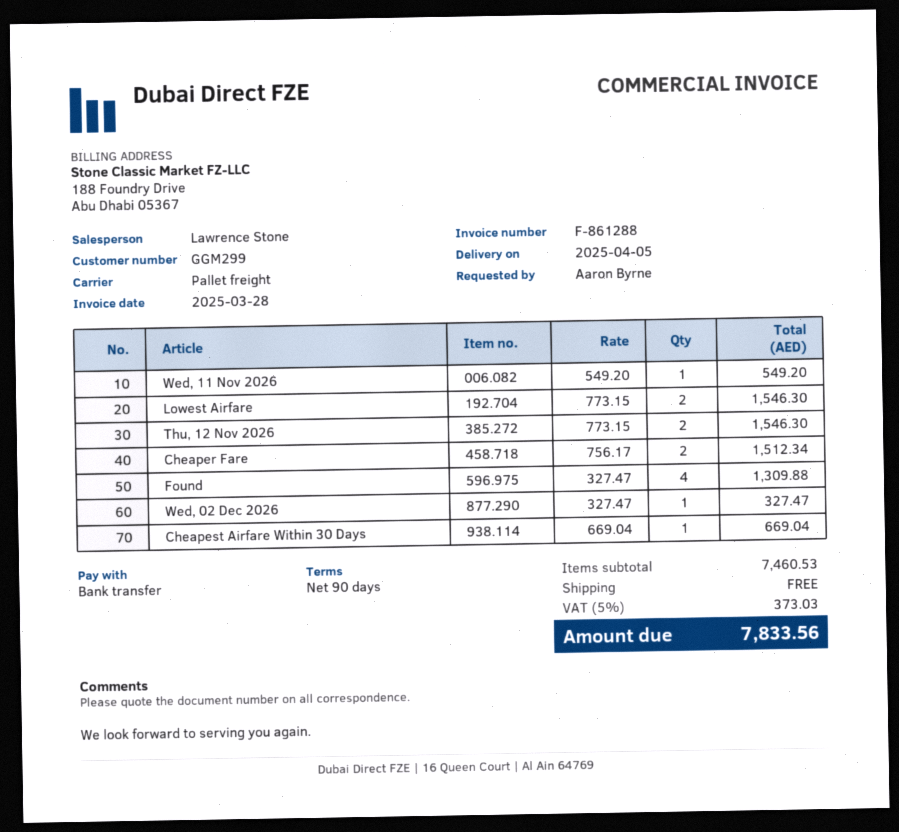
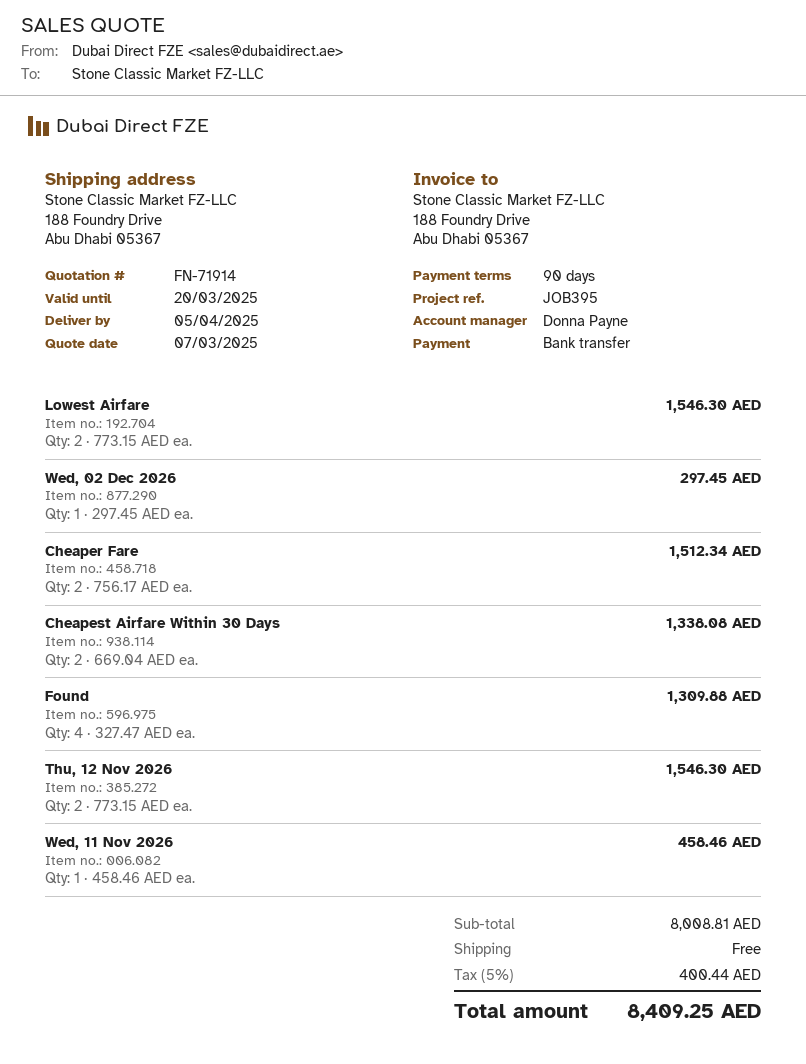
sales rep: Lawrence Stone -> Donna Payne
Wed, 11 Nov 2026: 1 x 549.20 = 549.20 -> 1 x 458.46 = 458.46
Wed, 02 Dec 2026: 1 x 327.47 = 327.47 -> 1 x 297.45 = 297.45
Cheapest Airfare Within 30 Days: 1 x 669.04 = 669.04 -> 2 x 669.04 = 1338.08
subtotal: 7460.53 -> 8008.81
tax: 5% = 373.03 -> 5% = 400.44
total: 7833.56 -> 8409.25

